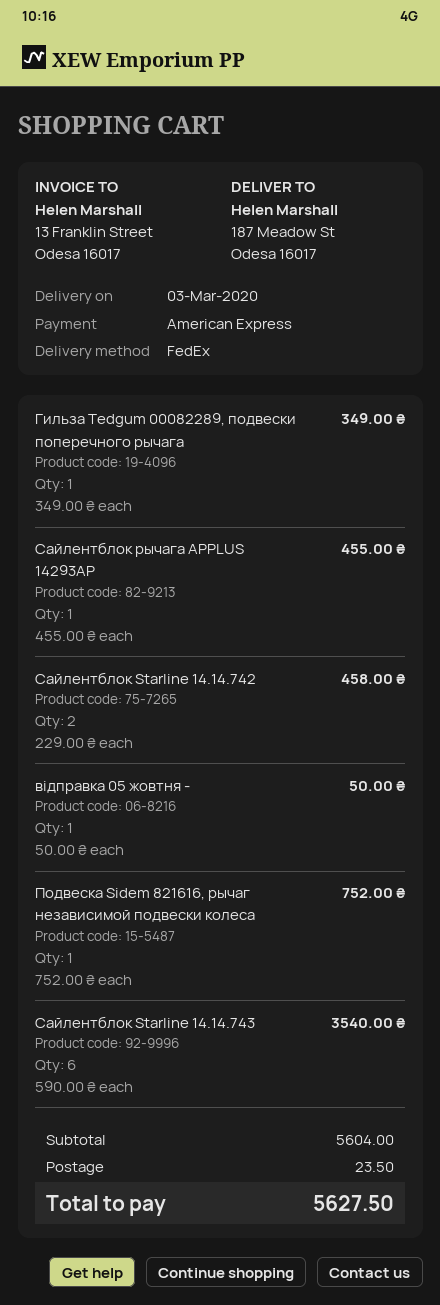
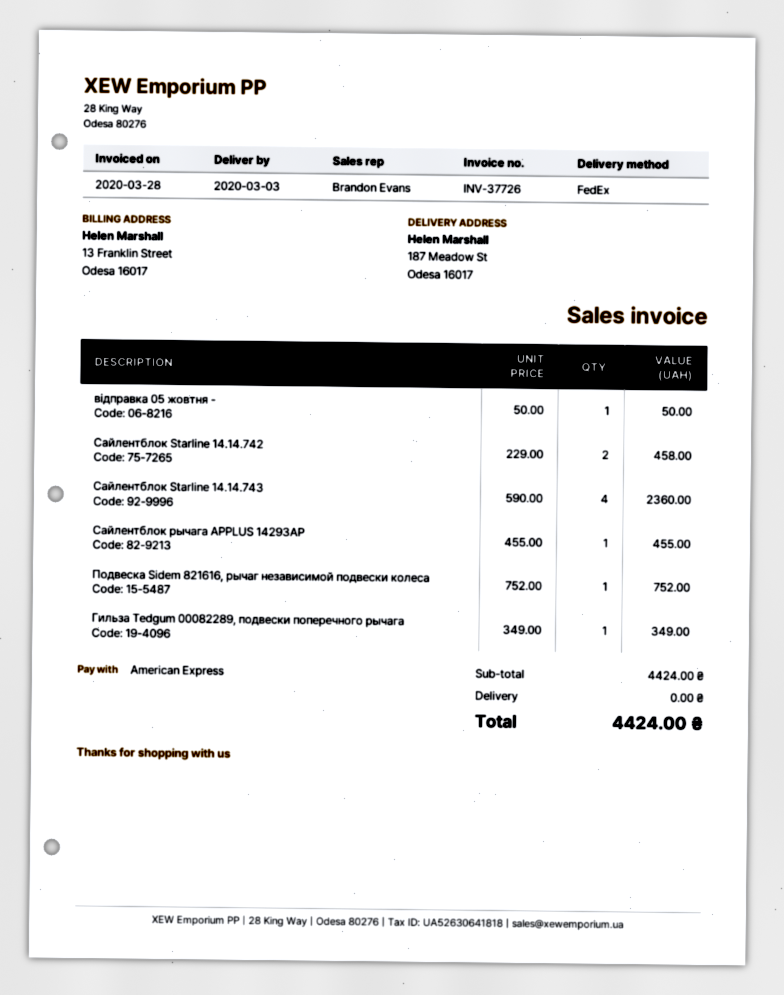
Сайлентблок Starline 14.14.743: 6 x 590.00 = 3540.00 -> 4 x 590.00 = 2360.00
subtotal: 5604.00 -> 4424.00
shipping: 23.50 -> 0.00
total: 5627.50 -> 4424.00

